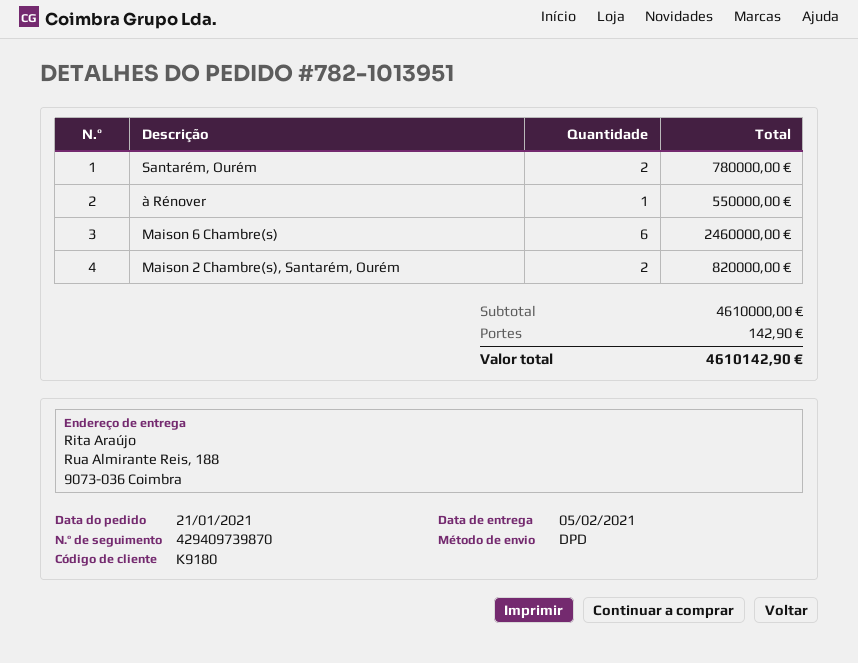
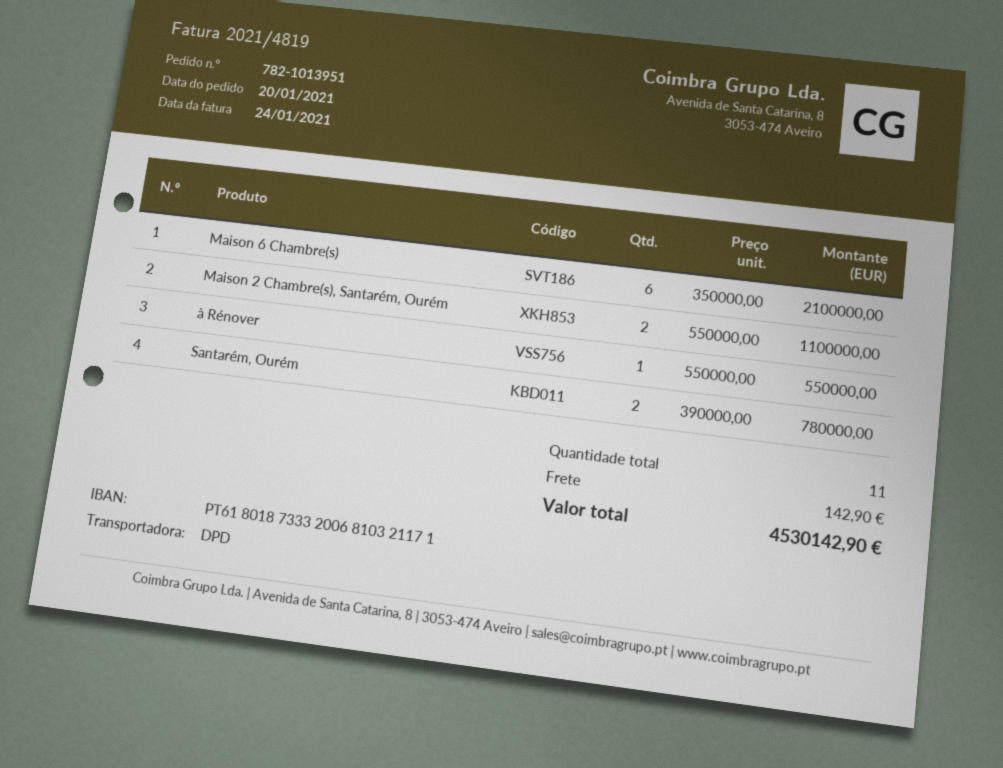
order date: 2021-01-21 -> 2021-01-20
Maison 6 Chambre(s): 6 for 2460000.00 -> 6 for 2100000.00
Maison 2 Chambre(s), Santarém, Ourém: 2 for 820000.00 -> 2 for 1100000.00
total: 4610142.90 -> 4530142.90

